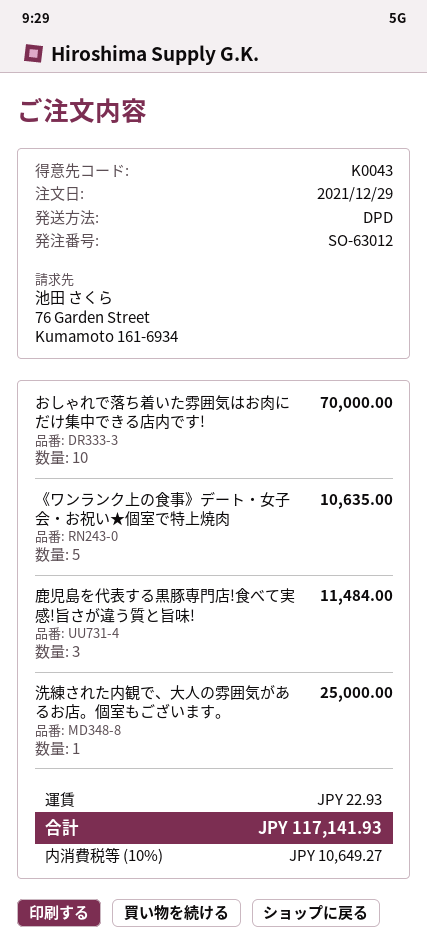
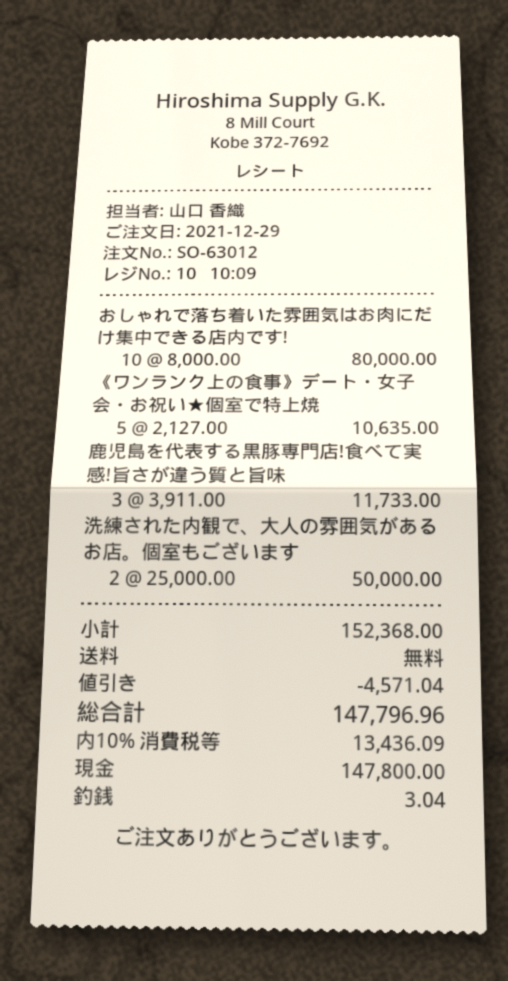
おしゃれで落ち着いた雰囲気はお肉にだけ集中できる店内です!: 10 for 70000.00 -> 10 for 80000.00
鹿児島を代表する黒豚専門店!食べて実感!旨さが違う質と旨味!: 3 for 11484.00 -> 3 for 11733.00
洗練された内観で、大人の雰囲気があるお店。個室もございます。: 1 for 25000.00 -> 2 for 50000.00
discount: none -> 4571.04
shipping: 22.93 -> 0.00
tax: 10% = 10649.27 -> 10% = 13436.09
total: 117141.93 -> 147796.96

